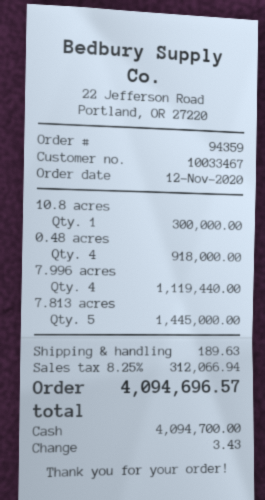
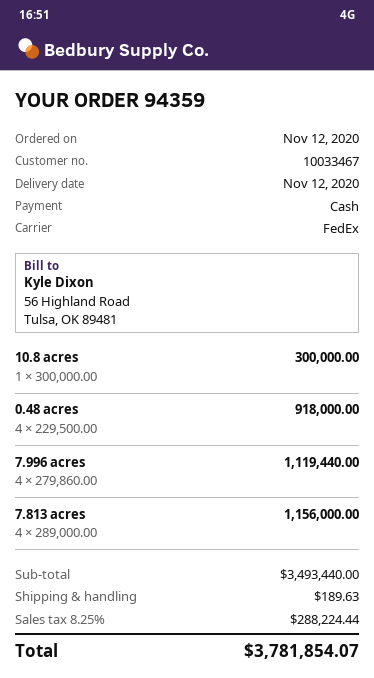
7.813 acres: 5 for 1445000.00 -> 4 for 1156000.00
tax: 8.25% = 312066.94 -> 8.25% = 288224.44
total: 4094696.57 -> 3781854.07

